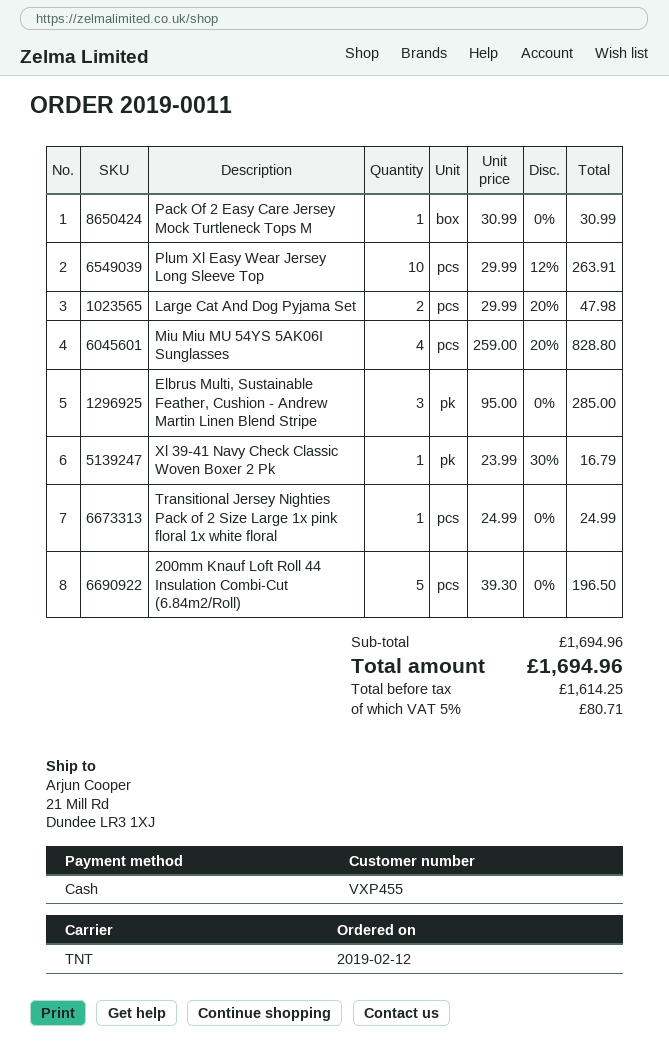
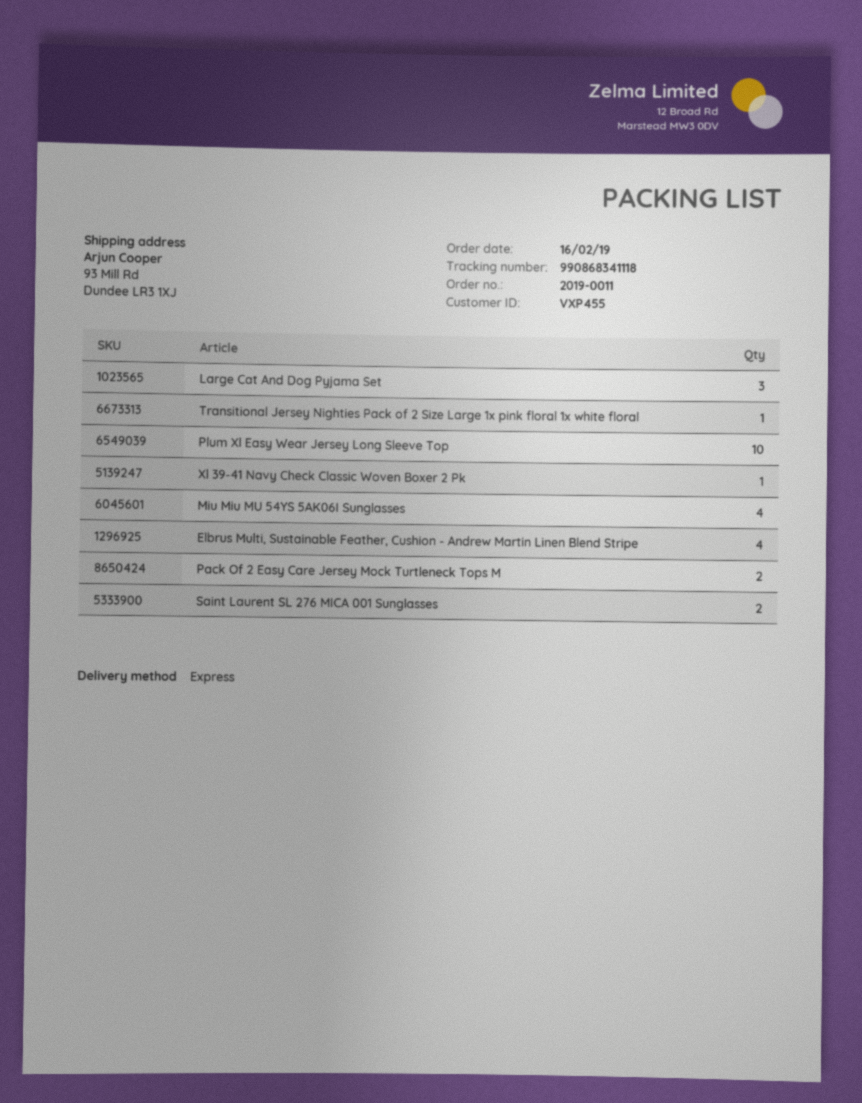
order date: 2019-02-12 -> 2019-02-16
shipping method: TNT -> express
ship to: 21 Mill Rd, Dundee LR3 1XJ -> 93 Mill Rd, Dundee LR3 1XJ
Pack Of 2 Easy Care Jersey Mock Turtleneck Tops M: 1 -> 2
Large Cat And Dog Pyjama Set: 2 -> 3
Elbrus Multi, Sustainable Feather, Cushion - Andrew Martin Linen Blend Stripe: 3 -> 4
200mm Knauf Loft Roll 44 Insulation Combi-Cut (6.84m2/Roll): 5 -> none
Saint Laurent SL 276 MICA 001 Sunglasses: none -> 2

